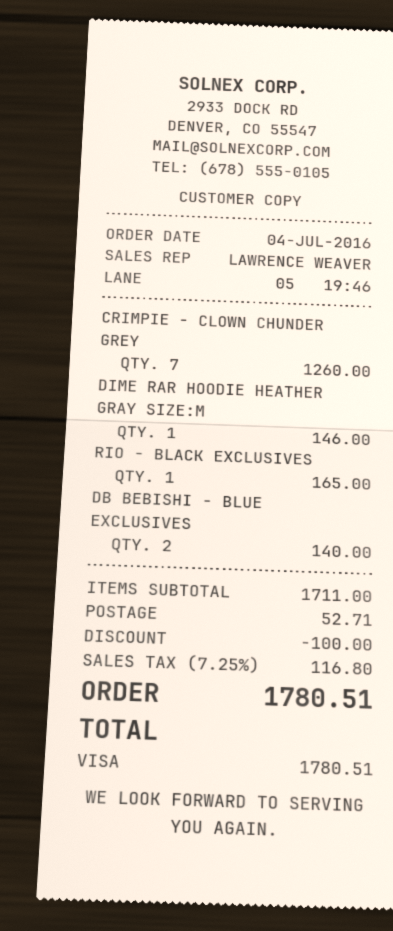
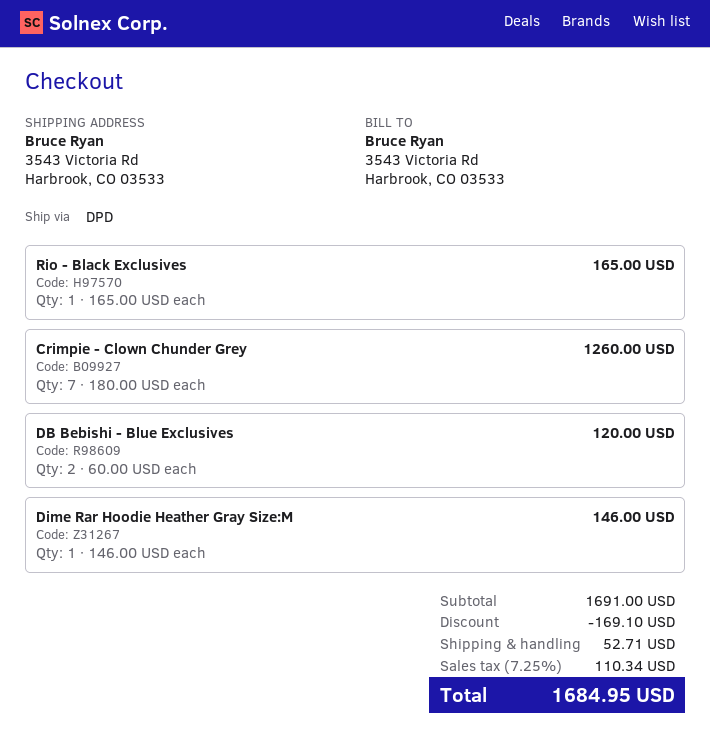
DB BEBISHI - BLUE EXCLUSIVES: 2 for 140.00 -> 2 for 120.00
subtotal: 1711.00 -> 1691.00
discount: 100.00 -> 169.10
tax: 7.25% = 116.80 -> 7.25% = 110.34
total: 1780.51 -> 1684.95

